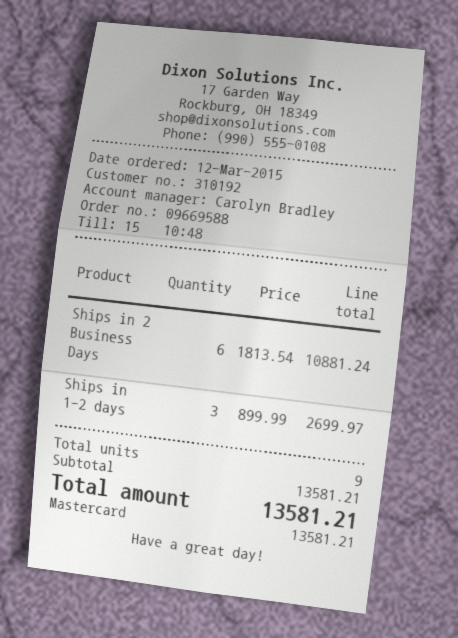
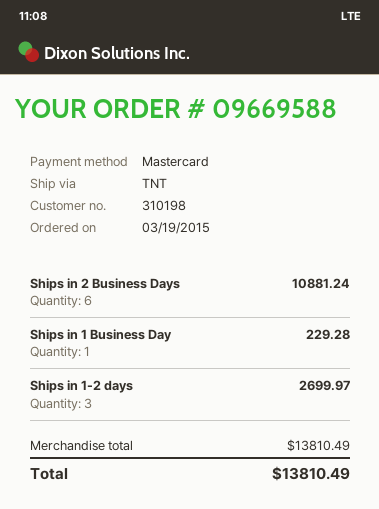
order date: 2015-03-12 -> 2015-03-19
customer number: 310192 -> 310198
Ships in 1 Business Day: none -> 1 for 229.28
subtotal: 13581.21 -> 13810.49
total: 13581.21 -> 13810.49

